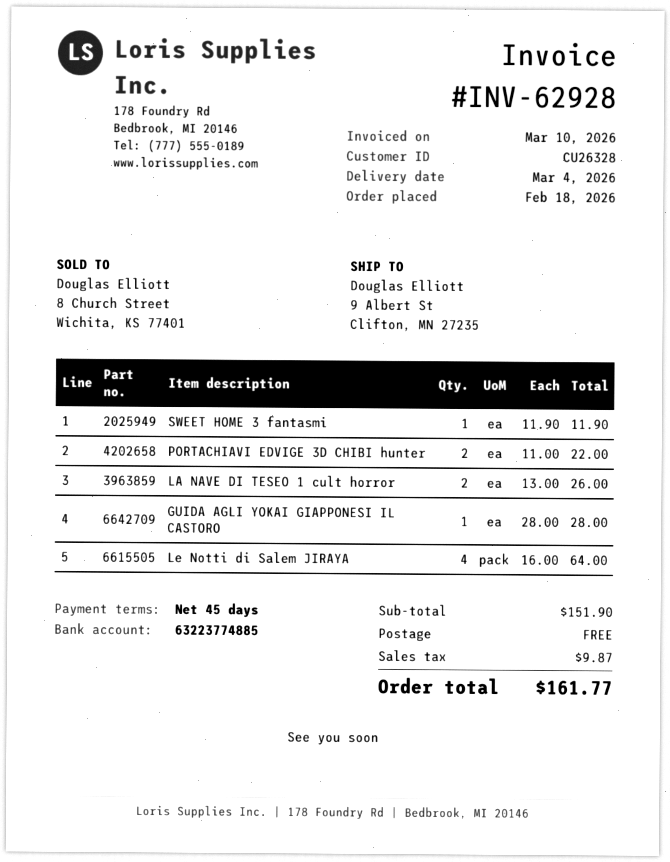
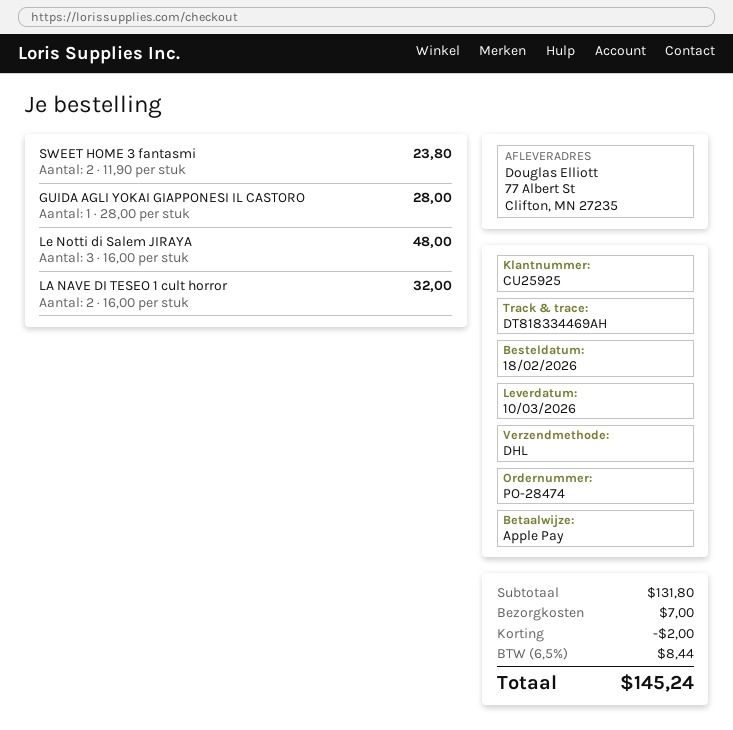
delivery date: 2026-03-04 -> 2026-03-10
customer number: CU26328 -> CU25925
ship to: 9 Albert St, Clifton, MN 27235 -> 77 Albert St, Clifton, MN 27235
SWEET HOME 3 fantasmi: 1 x 11.90 = 11.90 -> 2 x 11.90 = 23.80
PORTACHIAVI EDVIGE 3D CHIBI hunter: 2 x 11.00 = 22.00 -> none
LA NAVE DI TESEO 1 cult horror: 2 x 13.00 = 26.00 -> 2 x 16.00 = 32.00
Le Notti di Salem JIRAYA: 4 x 16.00 = 64.00 -> 3 x 16.00 = 48.00
subtotal: 151.90 -> 131.80
discount: none -> 2.00
shipping: 0.00 -> 7.00
tax: 9.87 -> 8.44
total: 161.77 -> 145.24

